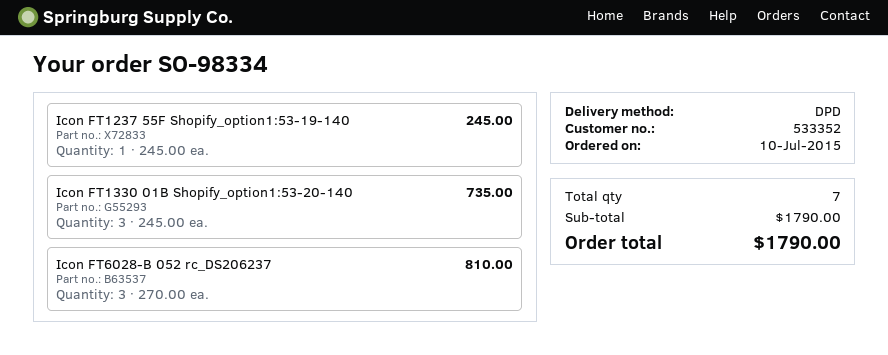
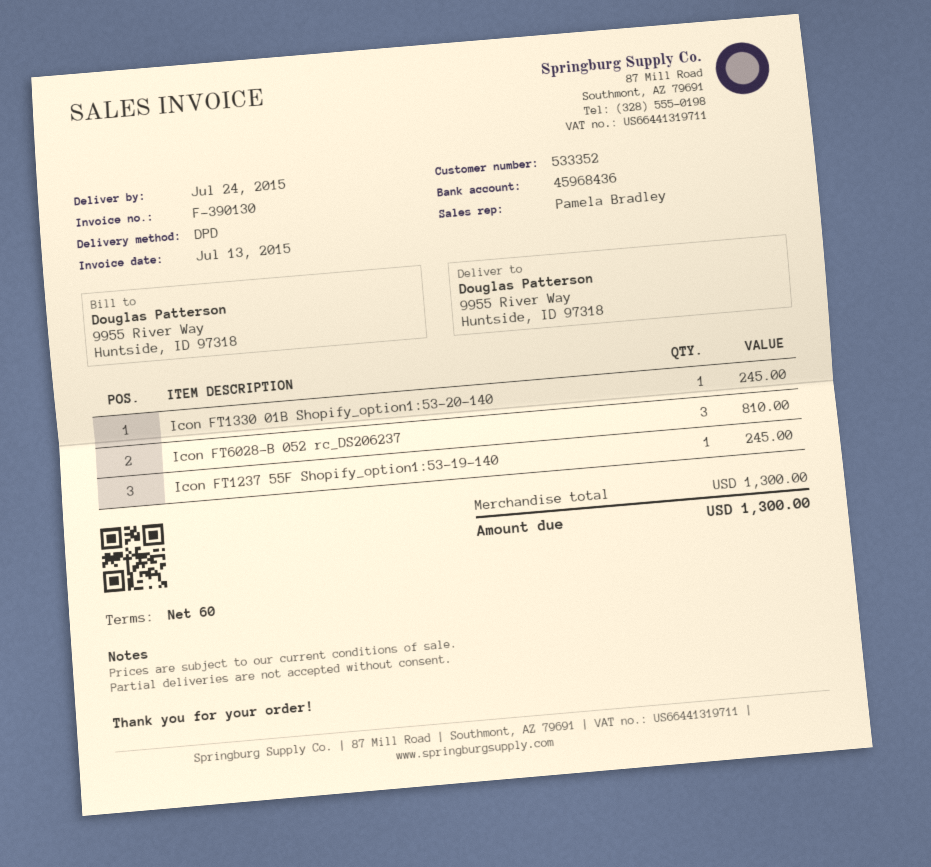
Icon FT1330 01B Shopify_option1:53-20-140: 3 for 735.00 -> 1 for 245.00
subtotal: 1790.00 -> 1300.00
total: 1790.00 -> 1300.00

